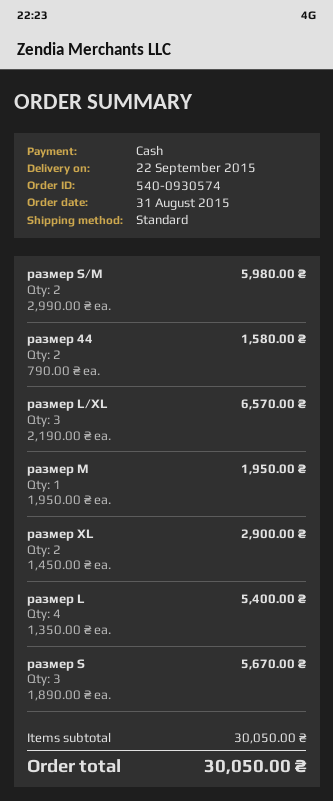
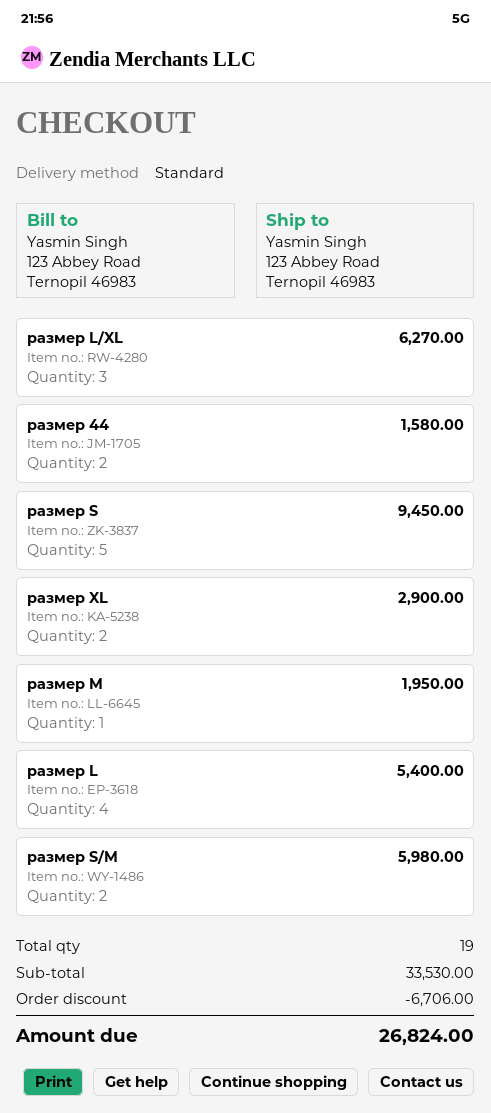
размер L/XL: 3 for 6570.00 -> 3 for 6270.00
размер S: 3 for 5670.00 -> 5 for 9450.00
subtotal: 30050.00 -> 33530.00
discount: none -> 6706.00
total: 30050.00 -> 26824.00

